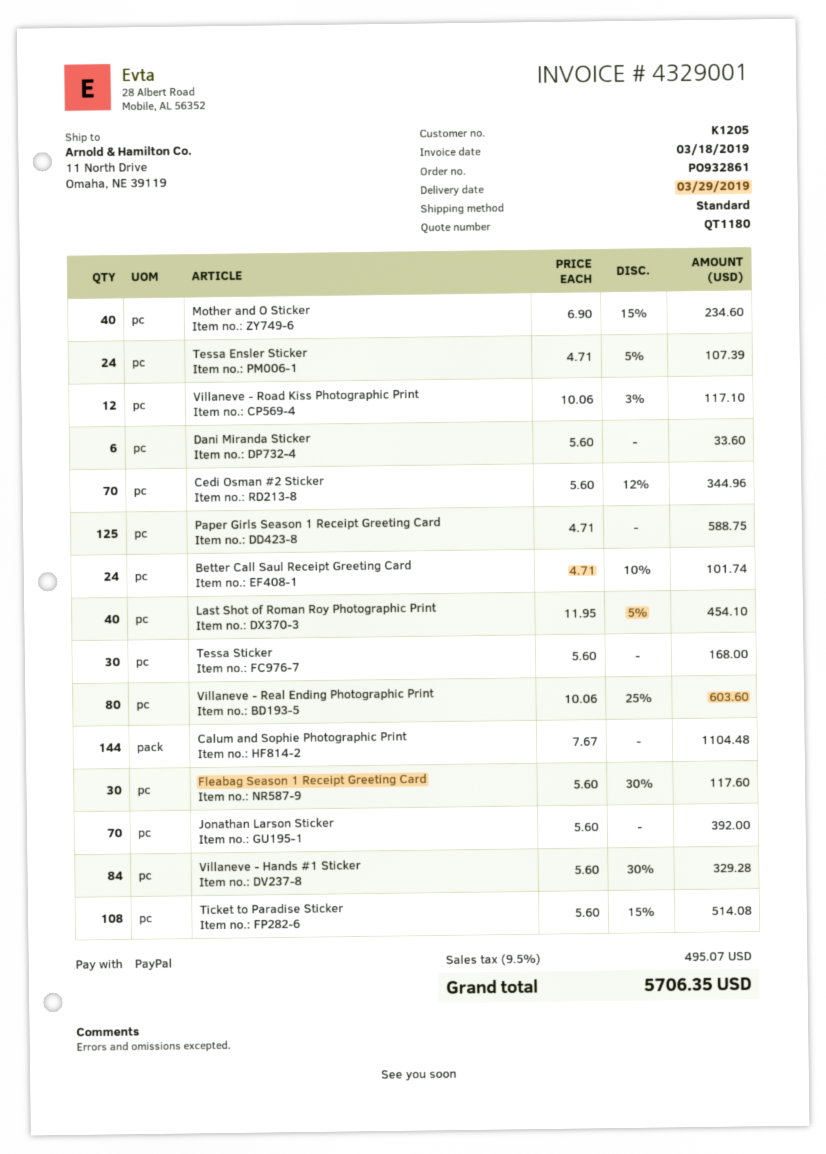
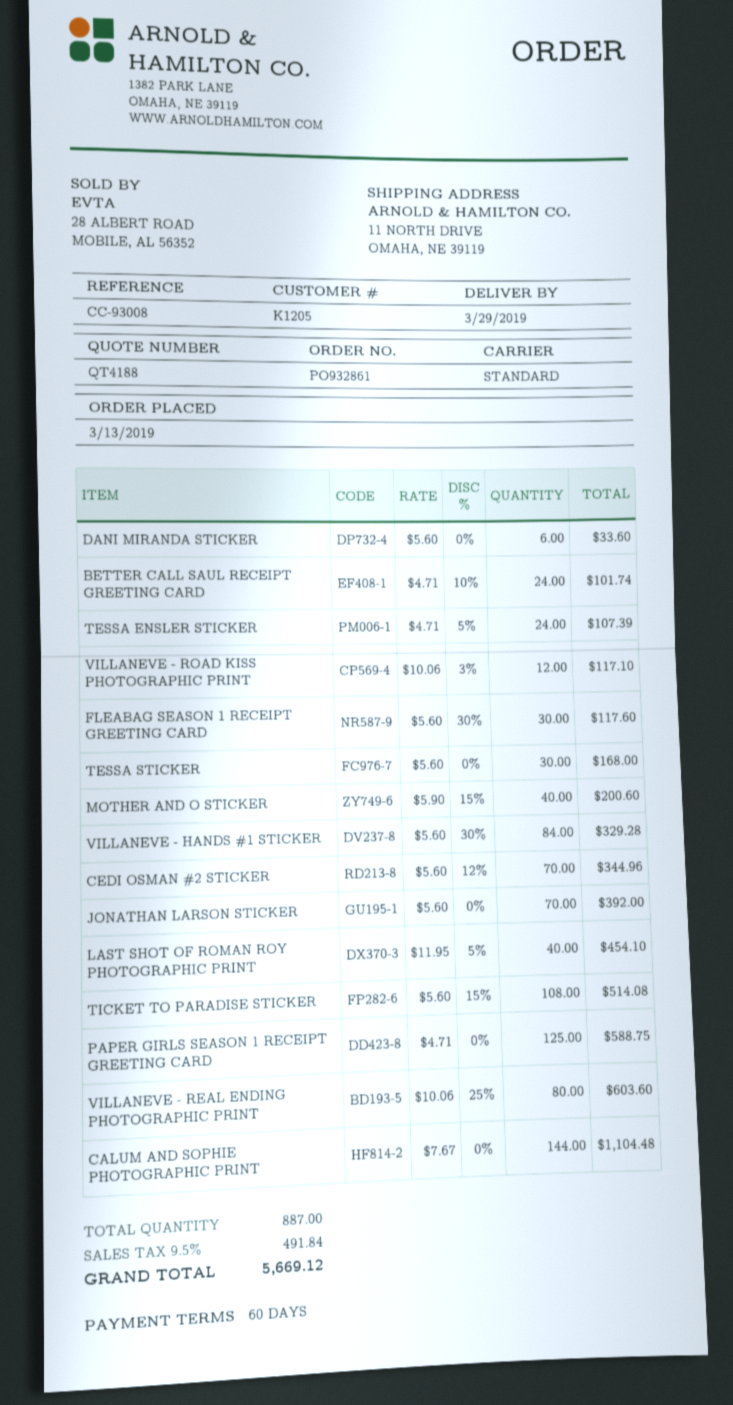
quote number: QT1180 -> QT4188
Mother and O Sticker: 40 x 6.90 - 15% = 234.60 -> 40 x 5.90 - 15% = 200.60
tax: 9.5% = 495.07 -> 9.5% = 491.84
total: 5706.35 -> 5669.12

